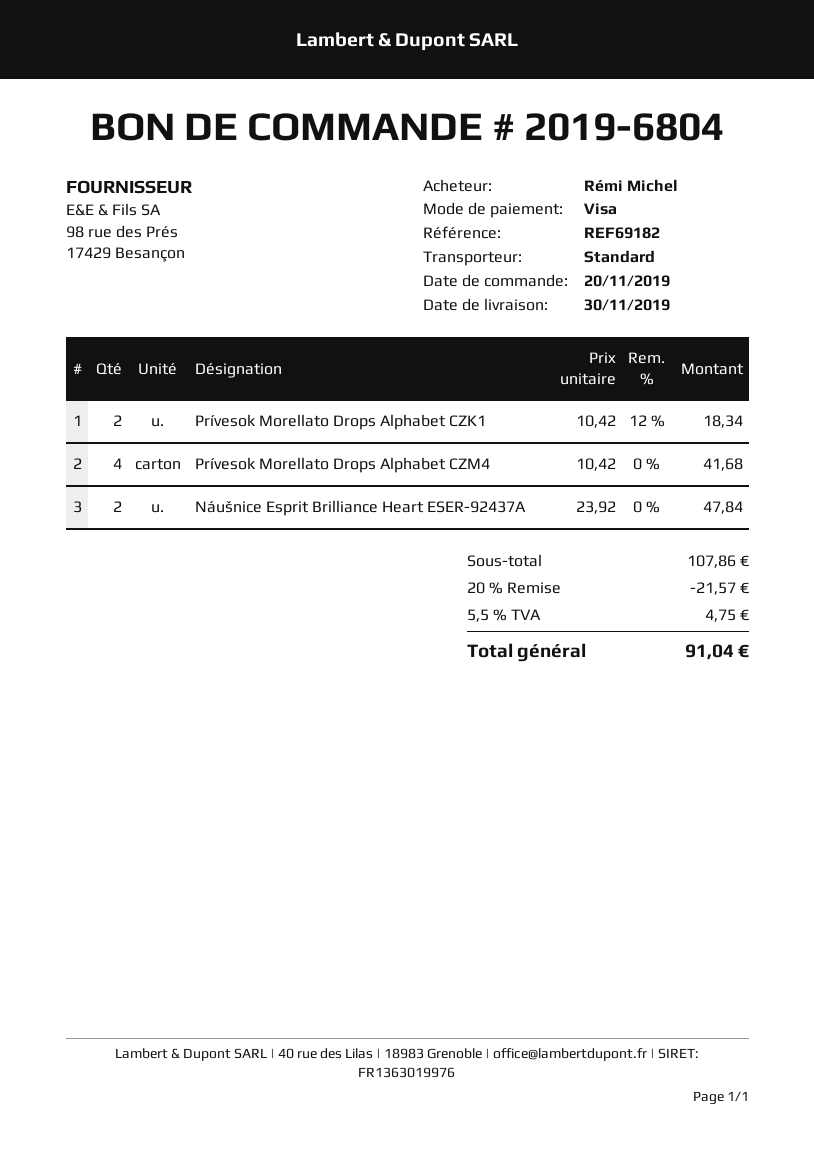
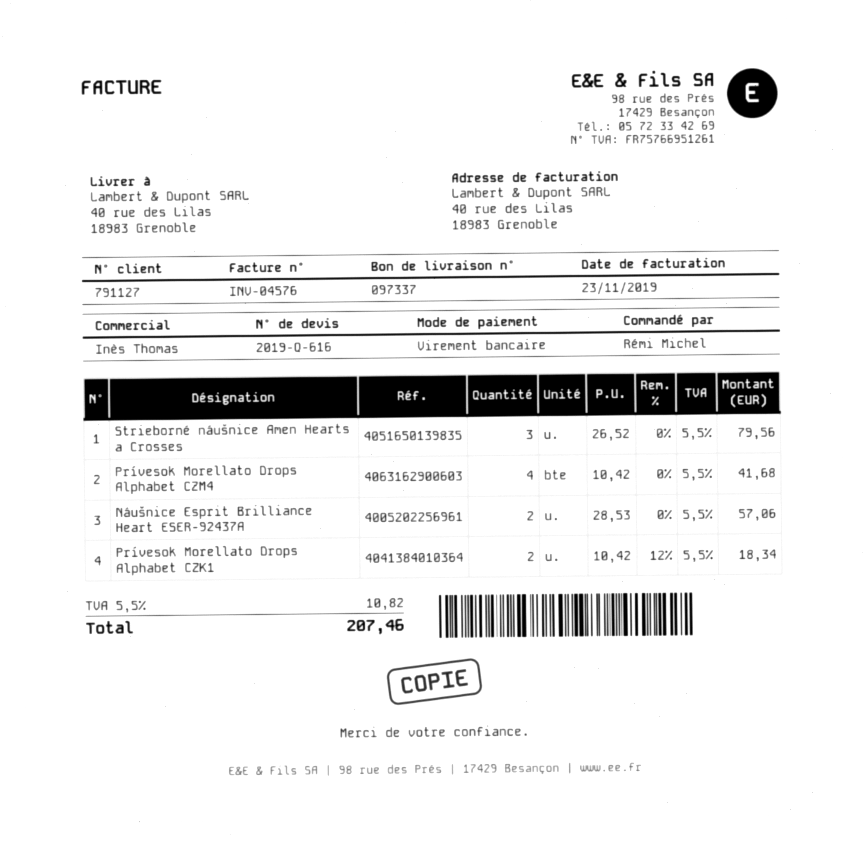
payment method: Visa -> bank transfer
Náušnice Esprit Brilliance Heart ESER-92437A: 2 x 23.92 = 47.84 -> 2 x 28.53 = 57.06
Strieborné náušnice Amen Hearts a Crosses: none -> 3 x 26.52 = 79.56
discount: 20% = 21.57 -> none
tax: 5.5% = 4.75 -> 5.5% = 10.82
total: 91.04 -> 207.46

